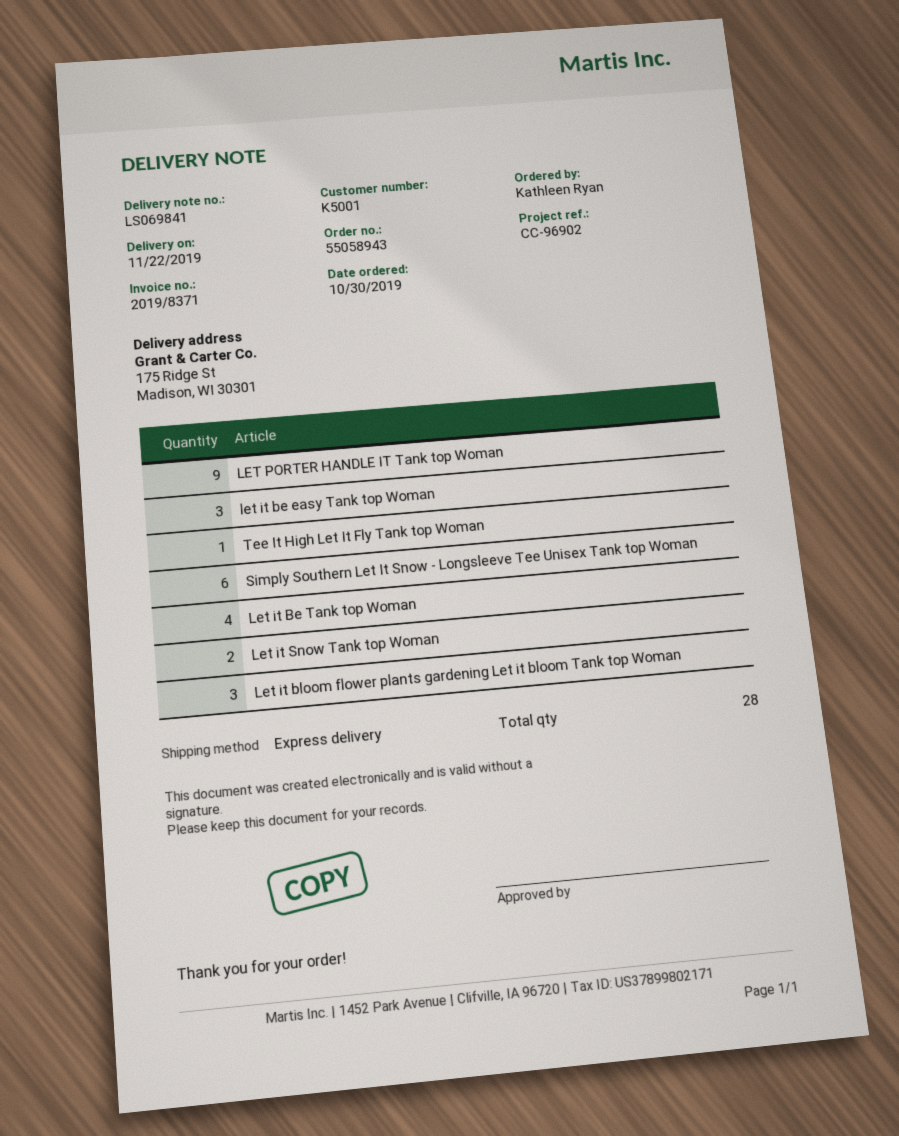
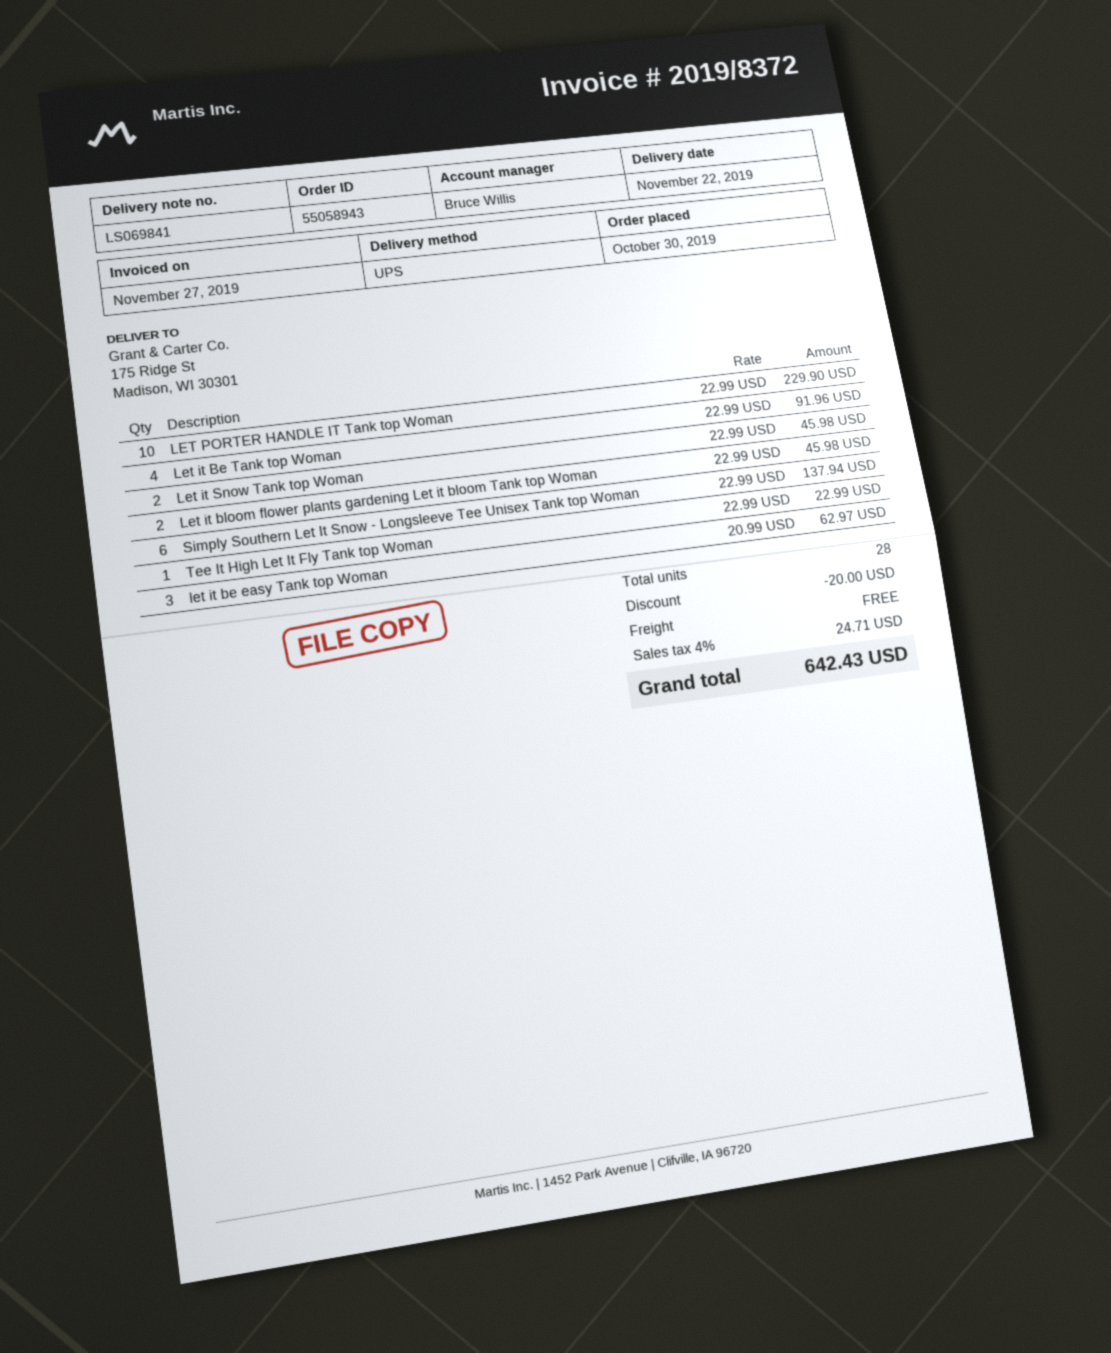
invoice number: 2019/8371 -> 2019/8372
shipping method: express -> UPS
LET PORTER HANDLE IT Tank top Woman: 9 -> 10
Let it bloom flower plants gardening Let it bloom Tank top Woman: 3 -> 2

